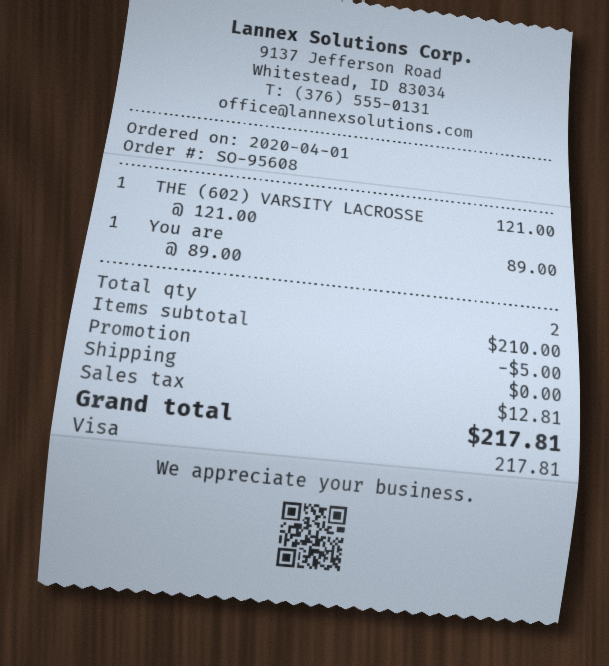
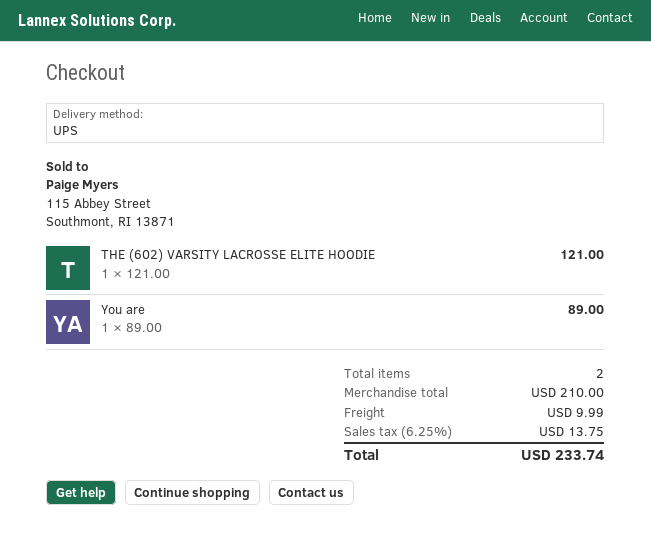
discount: 5.00 -> none
shipping: 0.00 -> 9.99
tax: 12.81 -> 13.75
total: 217.81 -> 233.74

